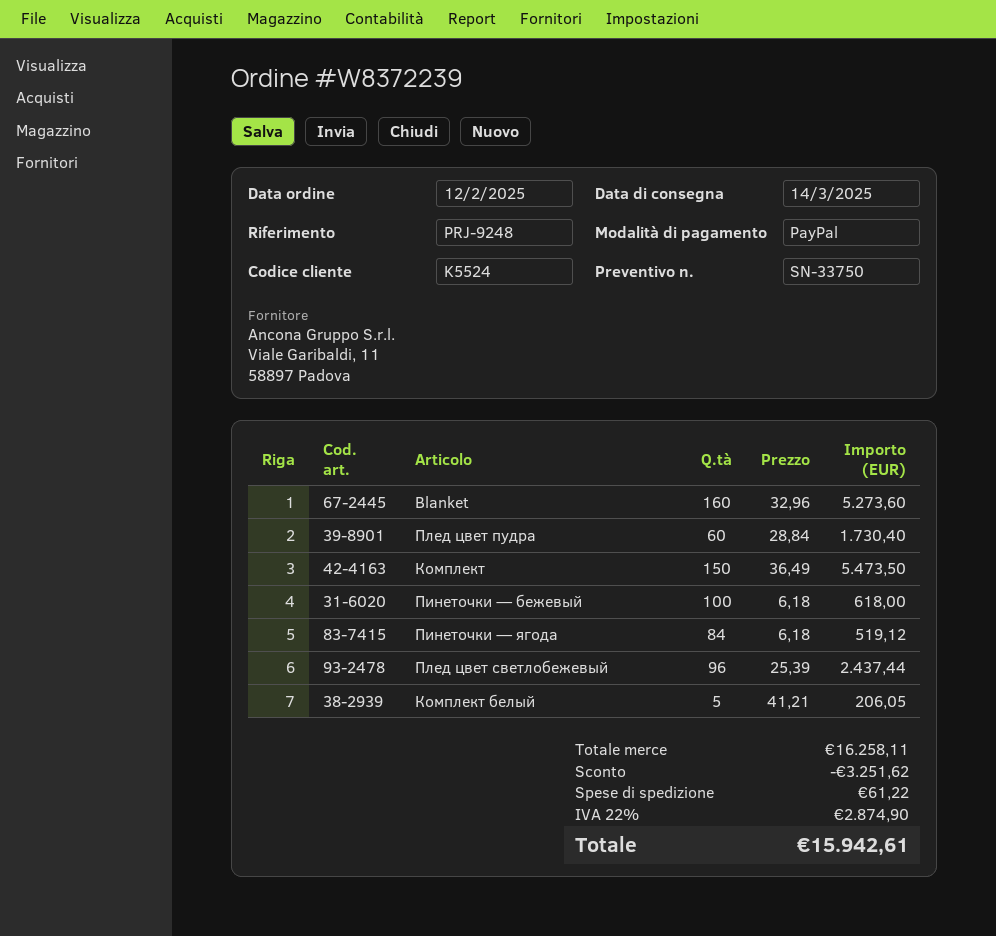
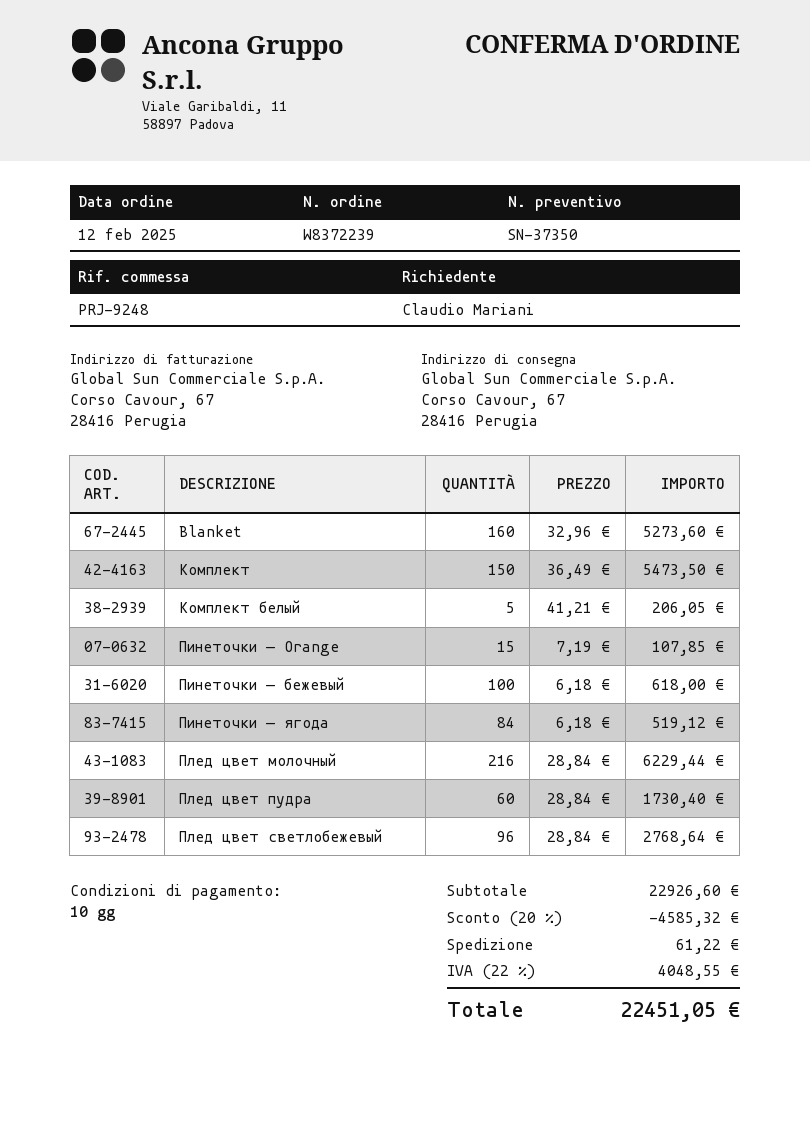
quote number: SN-33750 -> SN-37350
Плед цвет светлобежевый: 96 x 25.39 = 2437.44 -> 96 x 28.84 = 2768.64
Пинеточки — Orange: none -> 15 x 7.19 = 107.85
Плед цвет молочный: none -> 216 x 28.84 = 6229.44
subtotal: 16258.11 -> 22926.60
discount: 3251.62 -> 4585.32
tax: 22% = 2874.90 -> 22% = 4048.55
total: 15942.61 -> 22451.05

